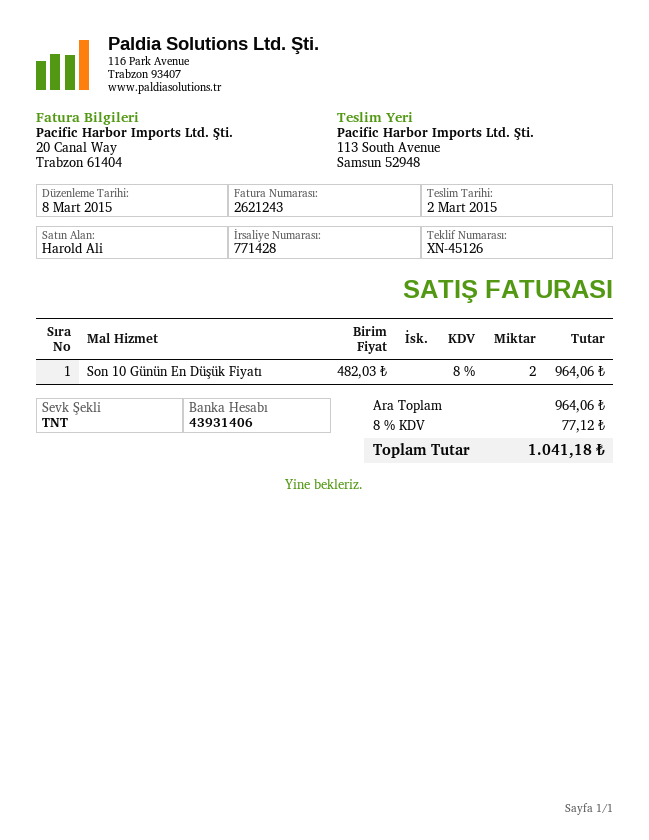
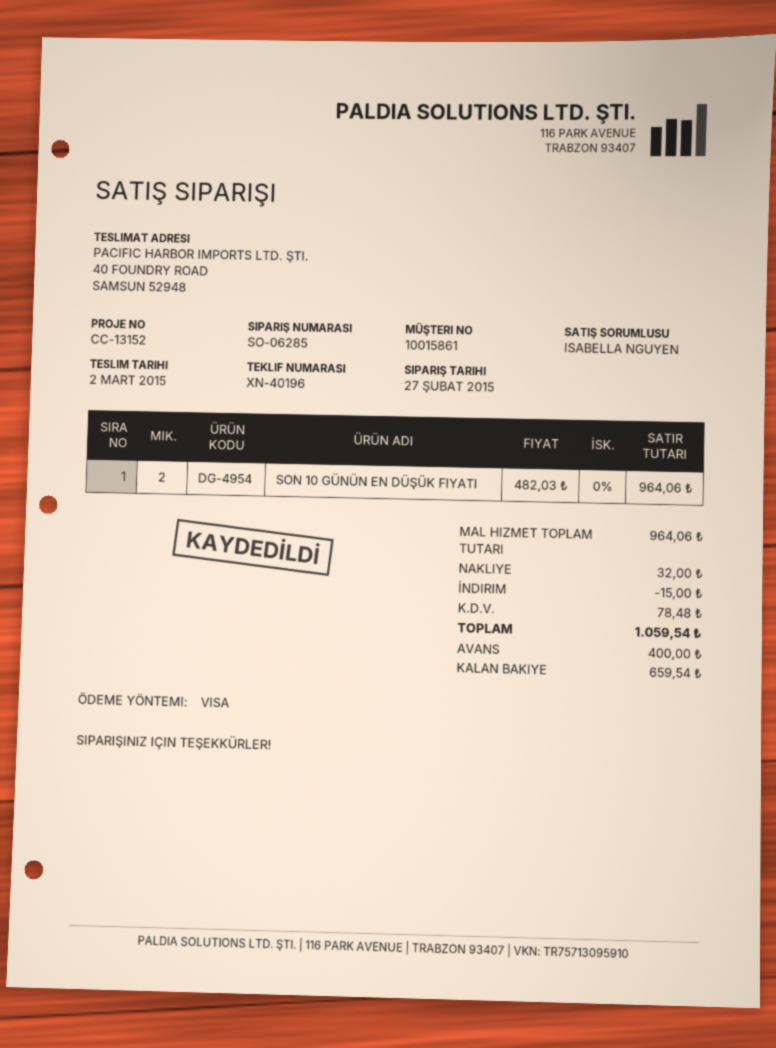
quote number: XN-45126 -> XN-40196
ship to: 113 South Avenue, Samsun 52948 -> 40 FOUNDRY ROAD, SAMSUN 52948
discount: none -> 15.00
shipping: none -> 32.00
tax: 77.12 -> 78.48
total: 1041.18 -> 1059.54

